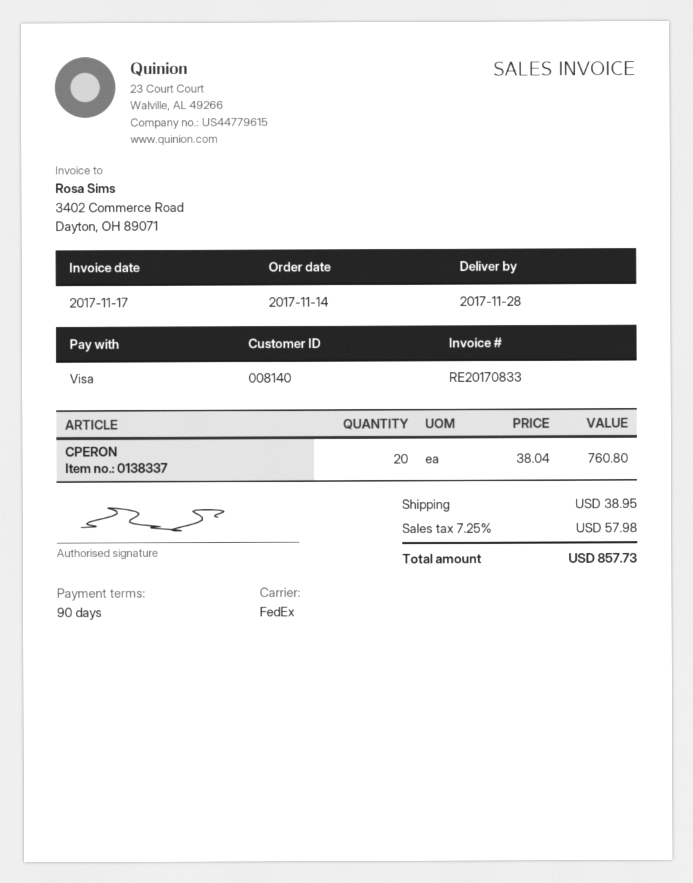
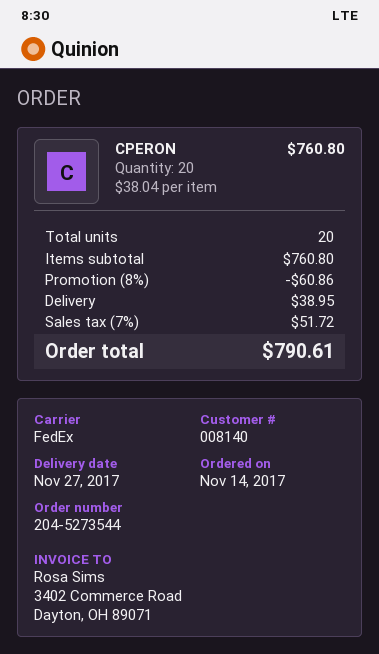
delivery date: 2017-11-28 -> 2017-11-27
discount: none -> 8% = 60.86
tax: 7.25% = 57.98 -> 7% = 51.72
total: 857.73 -> 790.61

